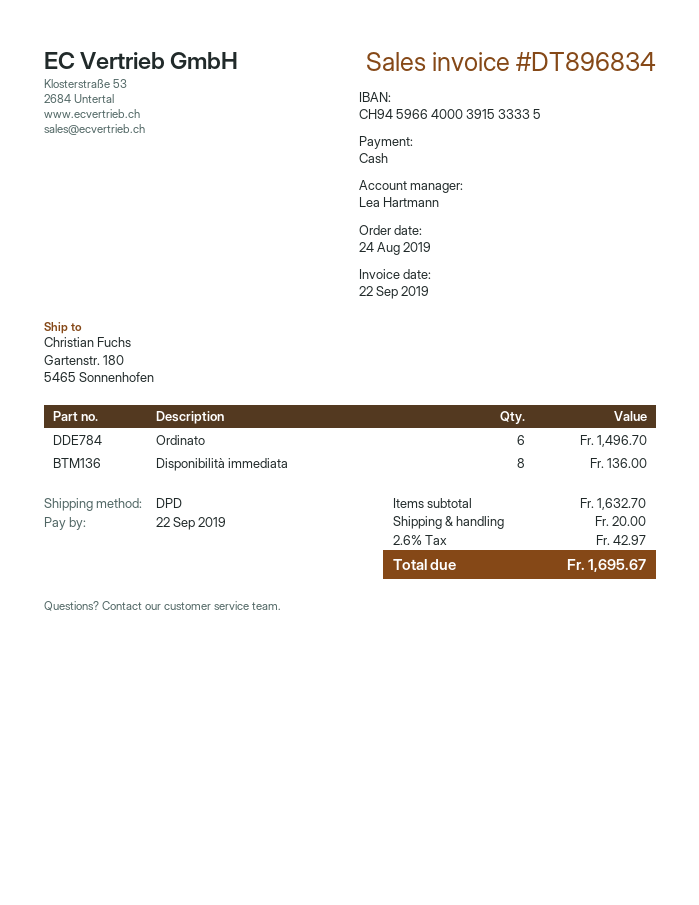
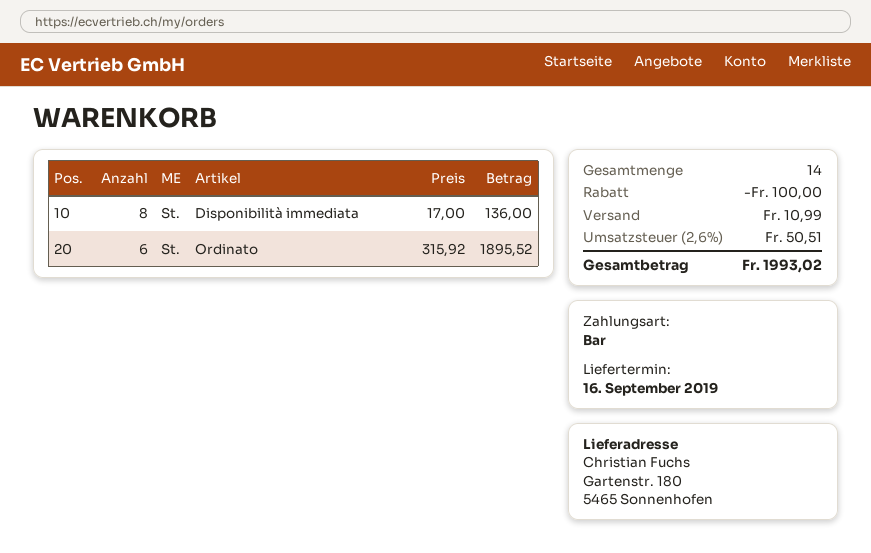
Ordinato: 6 for 1496.70 -> 6 for 1895.52
discount: none -> 100.00
shipping: 20.00 -> 10.99
tax: 2.6% = 42.97 -> 2.6% = 50.51
total: 1695.67 -> 1993.02

